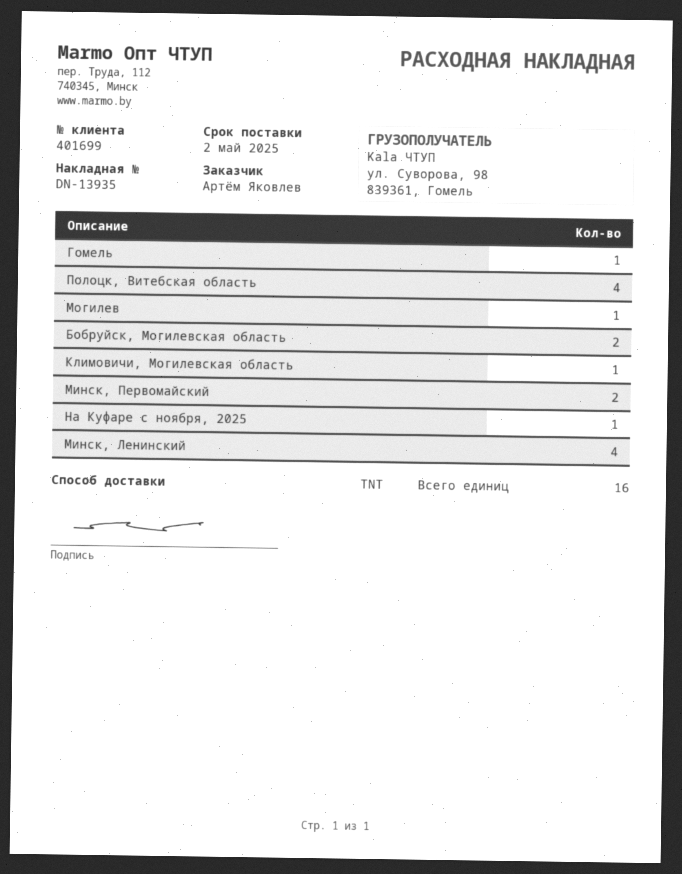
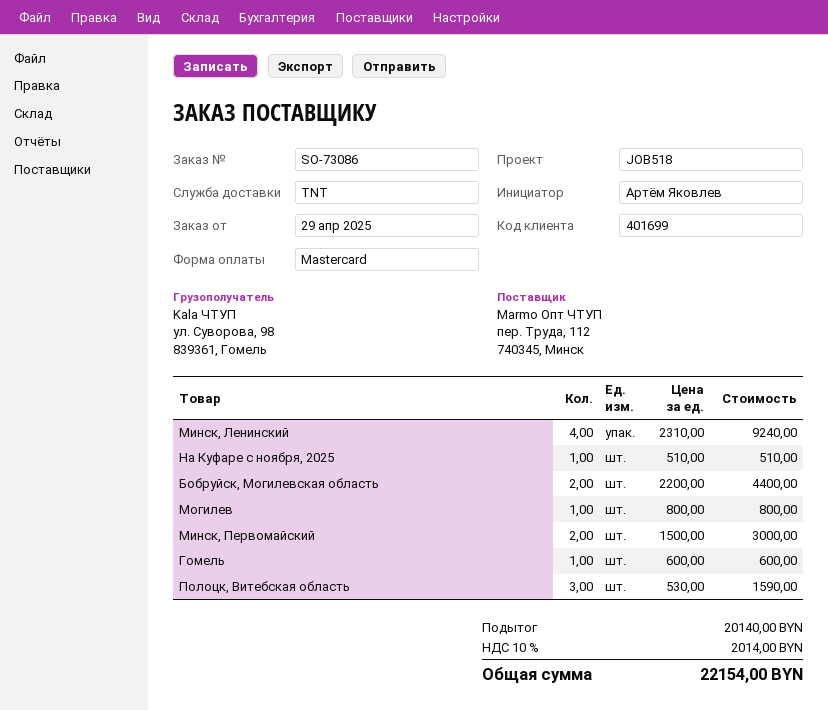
Полоцк, Витебская область: 4 -> 3
Климовичи, Могилевская область: 1 -> none

